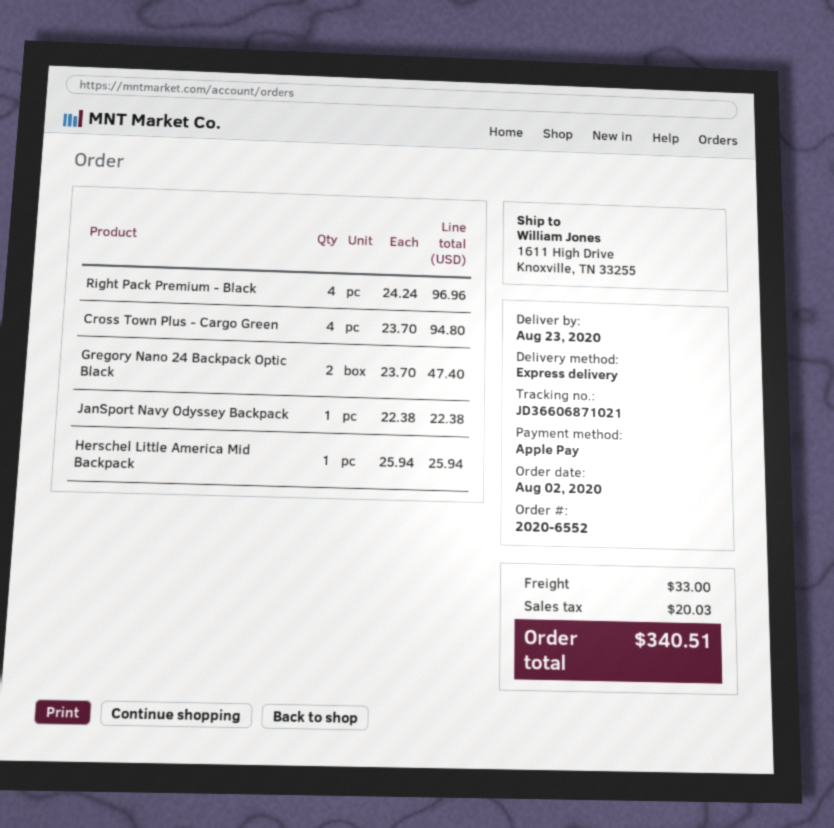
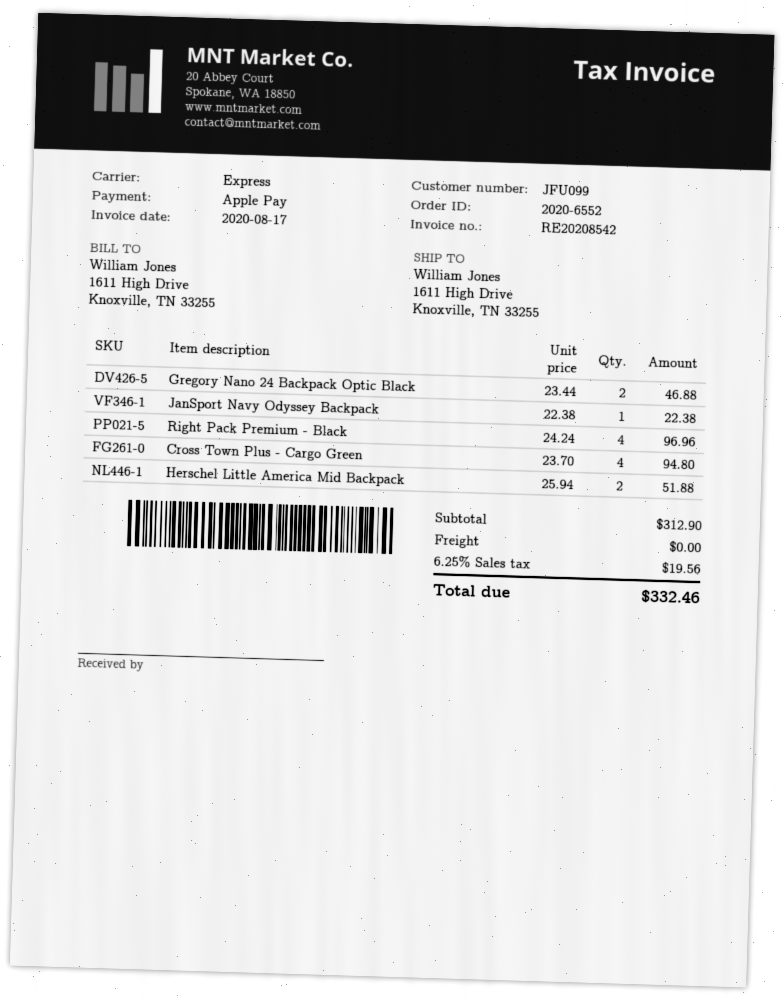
Gregory Nano 24 Backpack Optic Black: 2 x 23.70 = 47.40 -> 2 x 23.44 = 46.88
Herschel Little America Mid Backpack: 1 x 25.94 = 25.94 -> 2 x 25.94 = 51.88
shipping: 33.00 -> 0.00
tax: 20.03 -> 19.56
total: 340.51 -> 332.46

